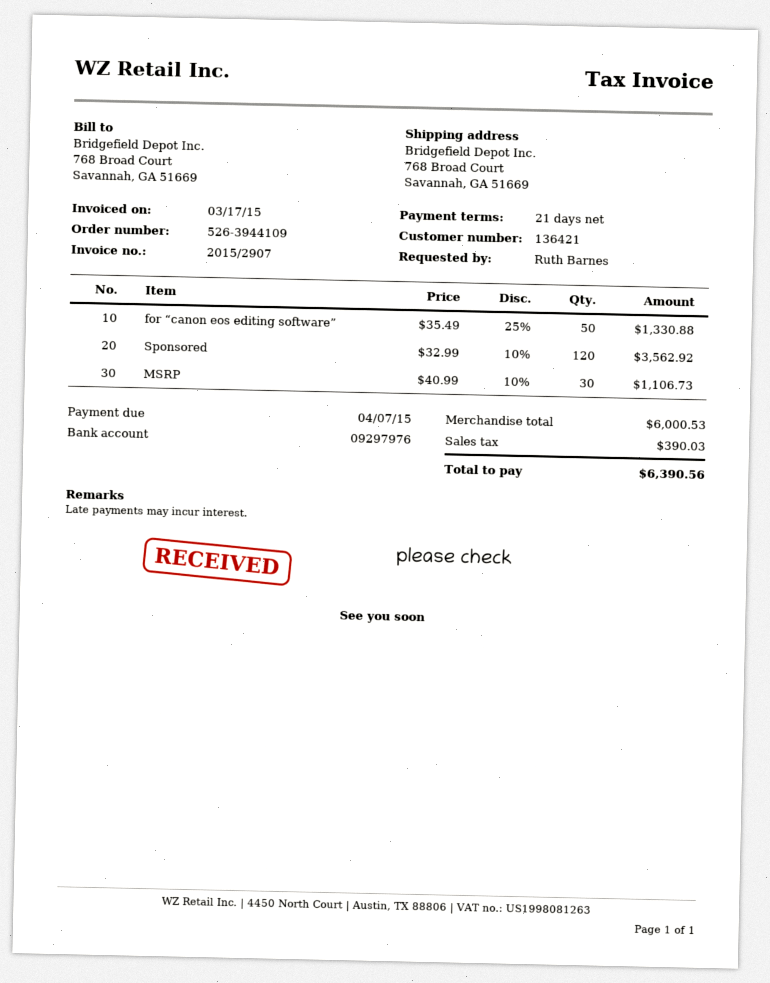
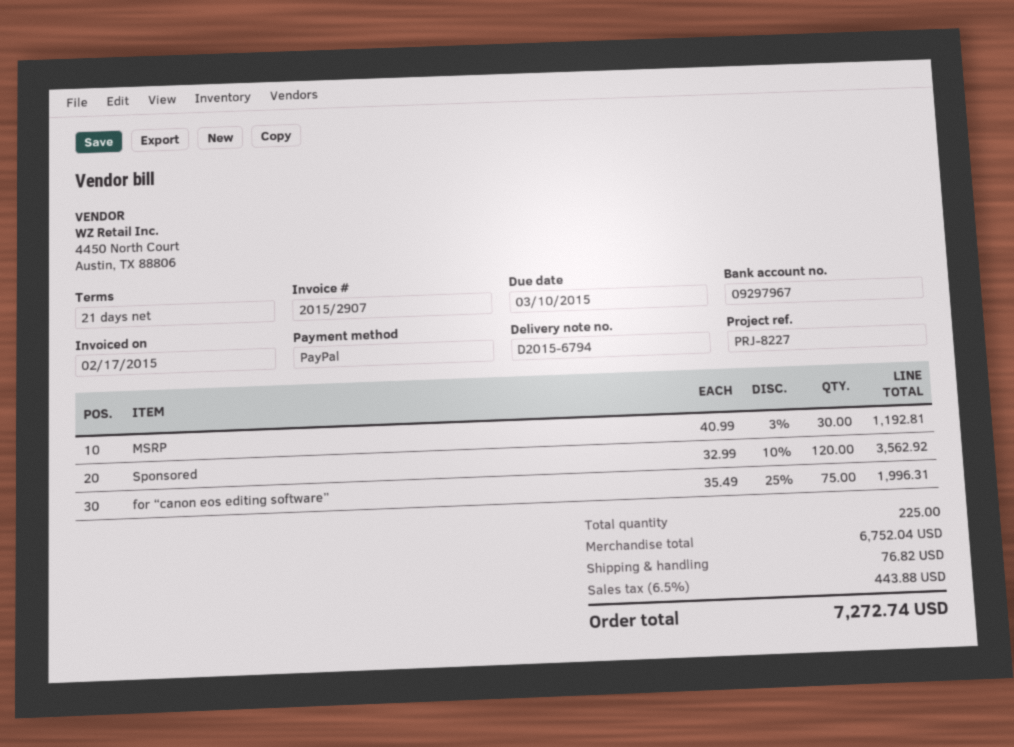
invoice date: 2015-03-17 -> 2015-02-17
due date: 2015-04-07 -> 2015-03-10
bank account: 09297976 -> 09297967
for “canon eos editing software”: 50 x 35.49 - 25% = 1330.88 -> 75 x 35.49 - 25% = 1996.31
MSRP: 30 x 40.99 - 10% = 1106.73 -> 30 x 40.99 - 3% = 1192.81
subtotal: 6000.53 -> 6752.04
shipping: none -> 76.82
tax: 390.03 -> 443.88
total: 6390.56 -> 7272.74

